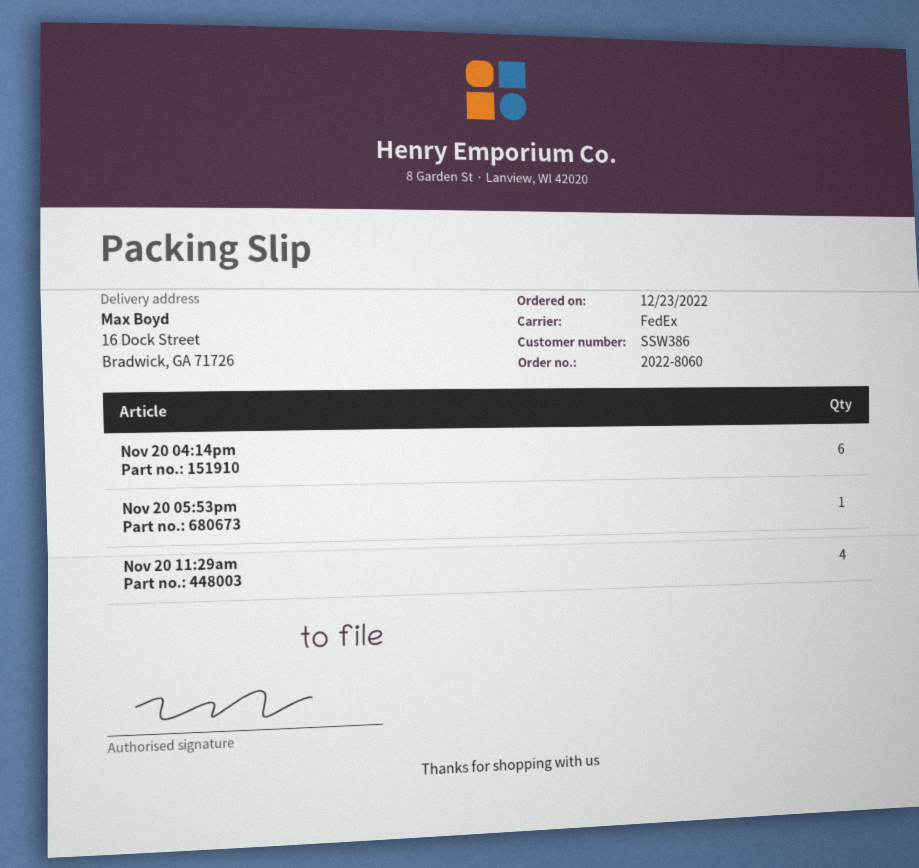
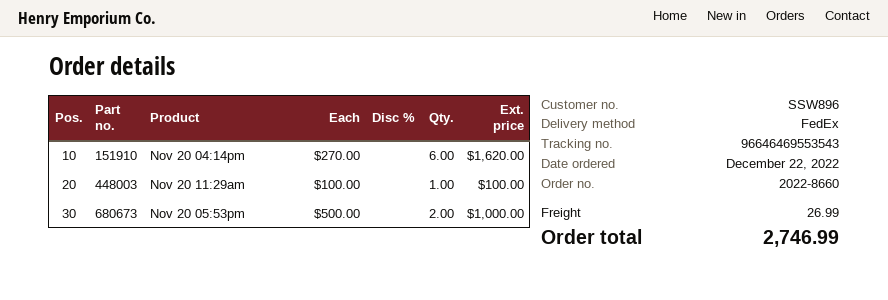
order number: 2022-8060 -> 2022-8660
order date: 2022-12-23 -> 2022-12-22
customer number: SSW386 -> SSW896
Nov 20 05:53pm: 1 -> 2
Nov 20 11:29am: 4 -> 1

